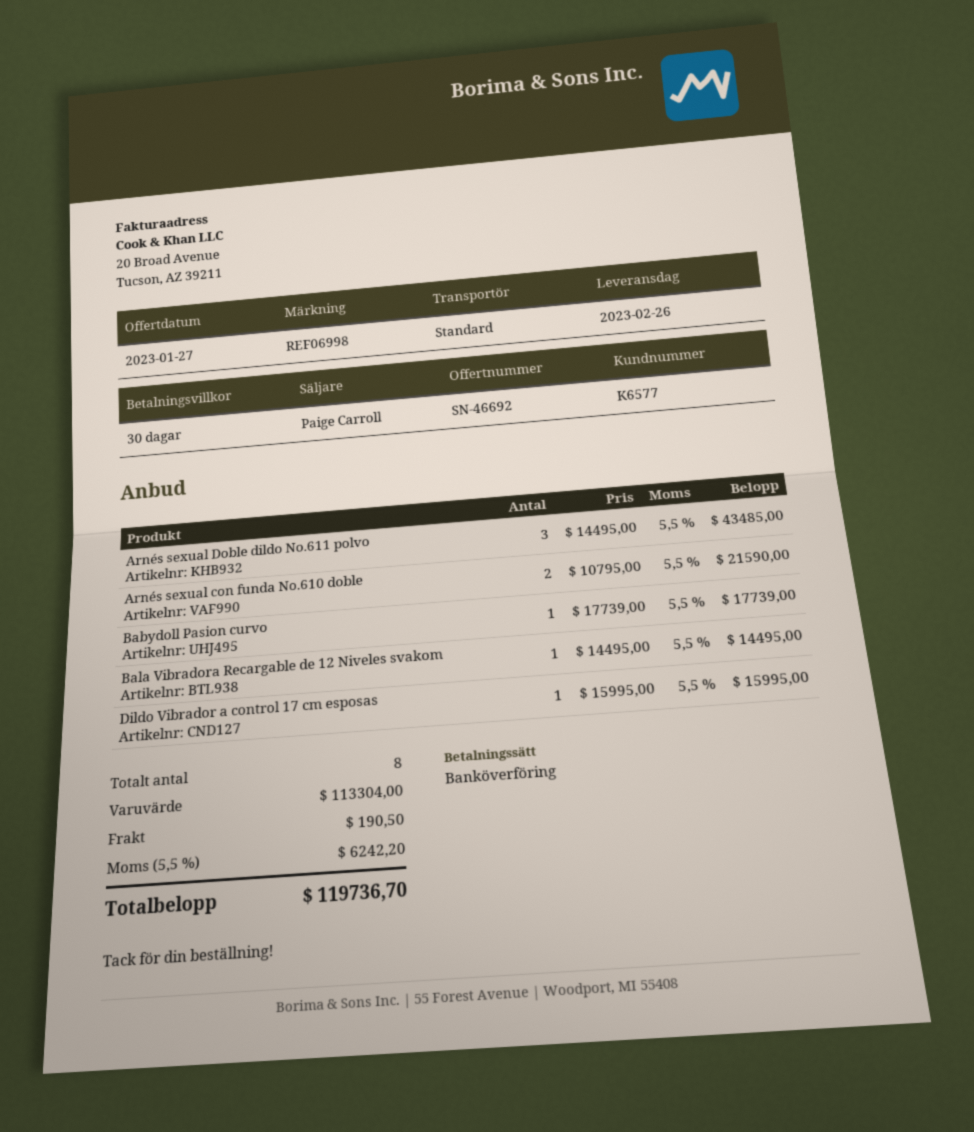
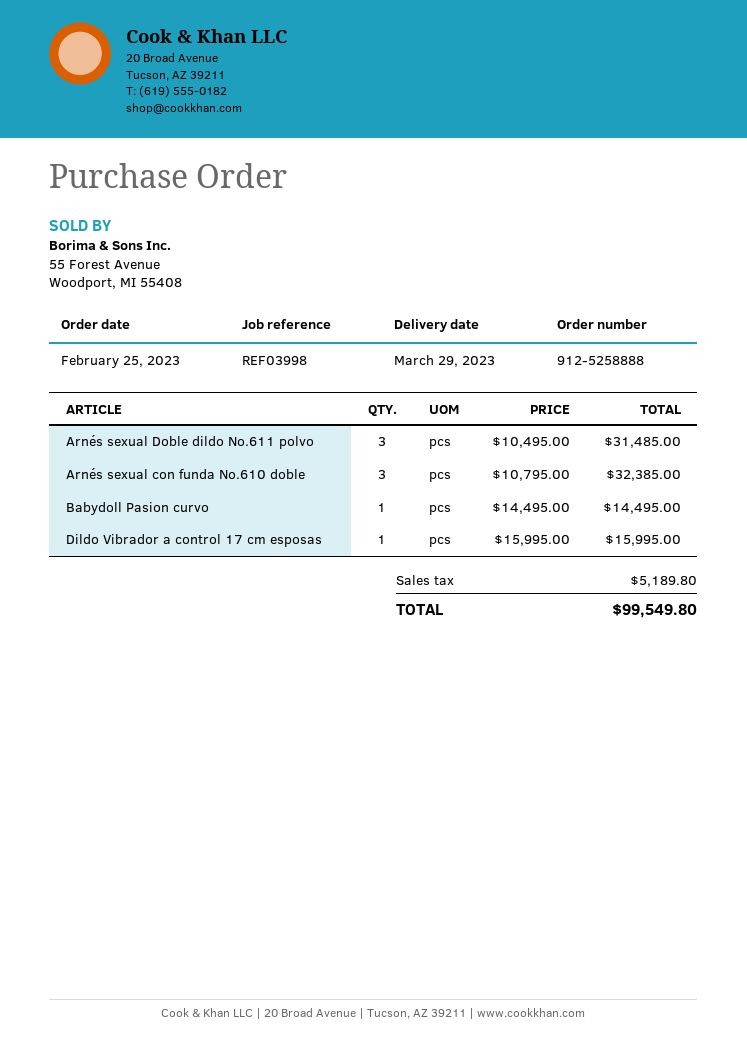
delivery date: 2023-02-26 -> 2023-03-29
reference: REF06998 -> REF03998
Arnés sexual Doble dildo No.611 polvo: 3 x 14495.00 = 43485.00 -> 3 x 10495.00 = 31485.00
Arnés sexual con funda No.610 doble: 2 x 10795.00 = 21590.00 -> 3 x 10795.00 = 32385.00
Babydoll Pasion curvo: 1 x 17739.00 = 17739.00 -> 1 x 14495.00 = 14495.00
Bala Vibradora Recargable de 12 Niveles svakom: 1 x 14495.00 = 14495.00 -> none
shipping: 190.50 -> none
tax: 6242.20 -> 5189.80
total: 119736.70 -> 99549.80

